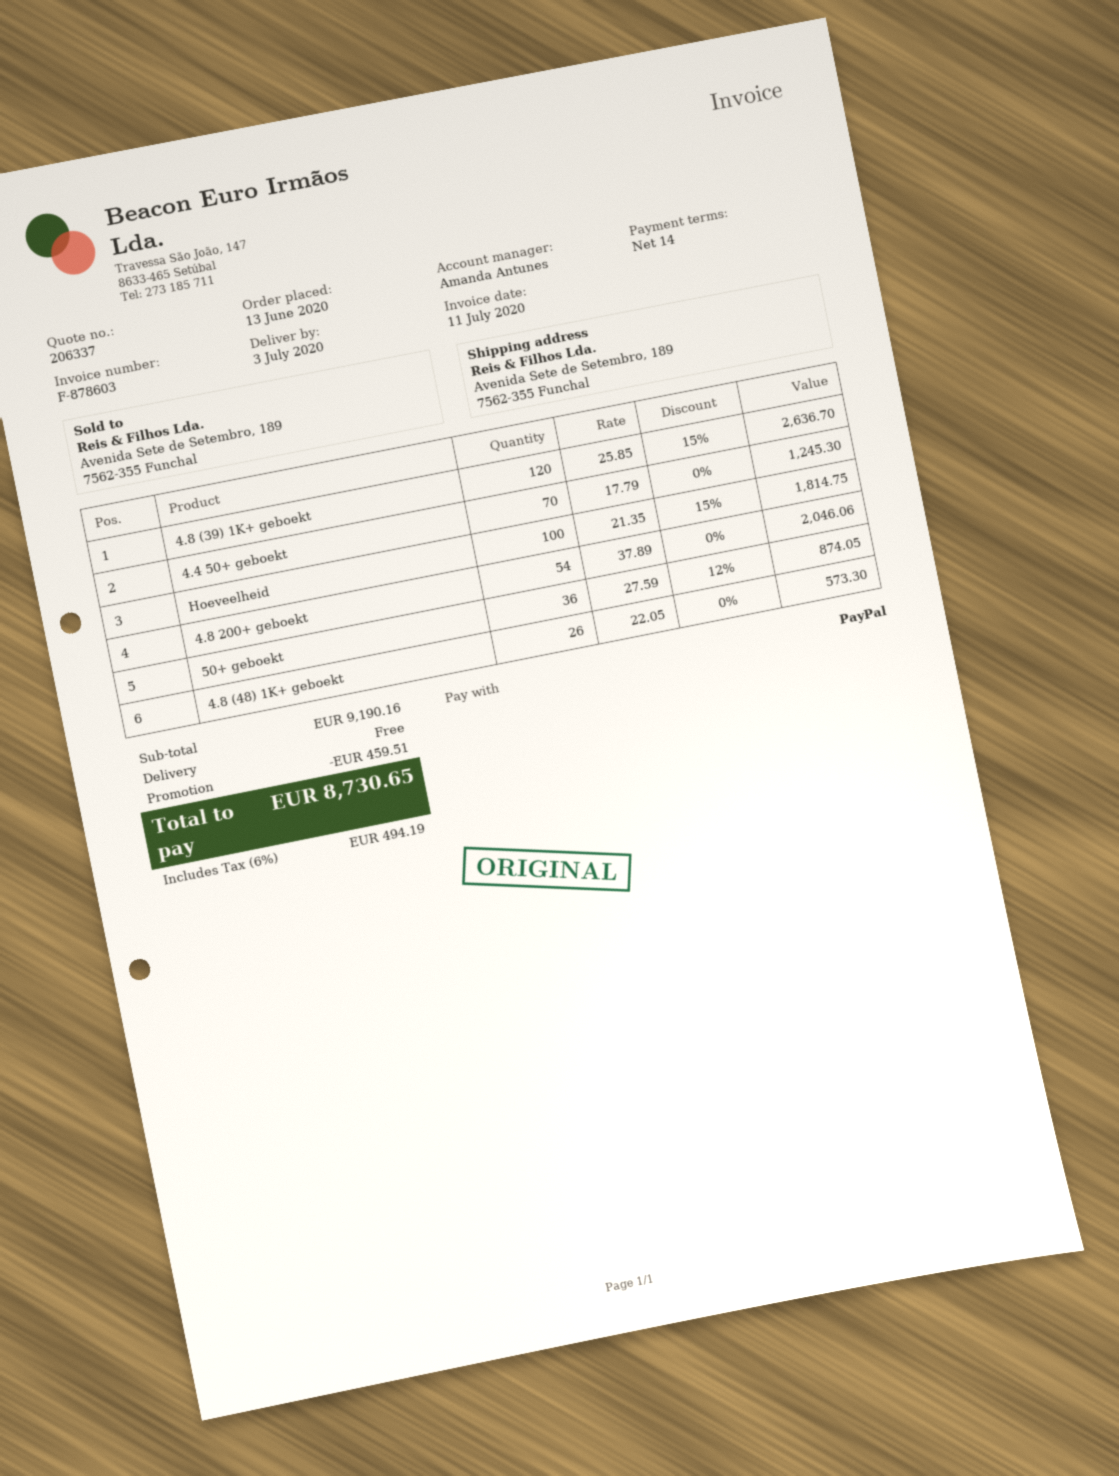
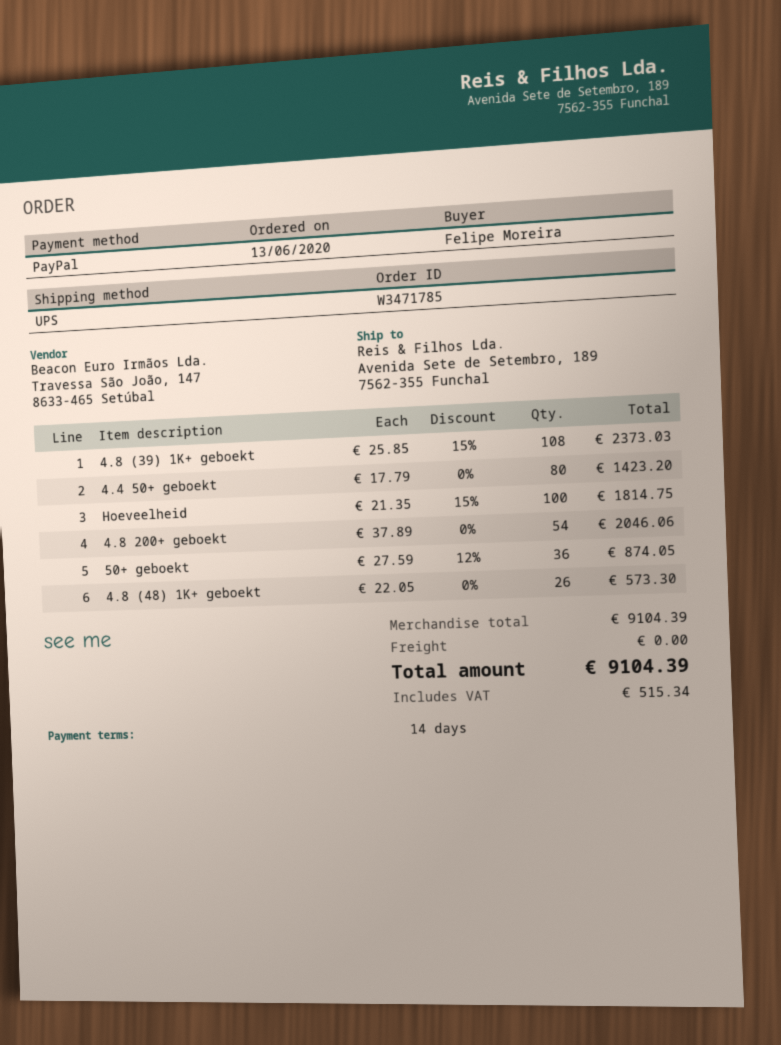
4.8 (39) 1K+ geboekt: 120 x 25.85 - 15% = 2636.70 -> 108 x 25.85 - 15% = 2373.03
4.4 50+ geboekt: 70 x 17.79 = 1245.30 -> 80 x 17.79 = 1423.20
subtotal: 9190.16 -> 9104.39
discount: 459.51 -> none
tax: 494.19 -> 515.34
total: 8730.65 -> 9104.39

